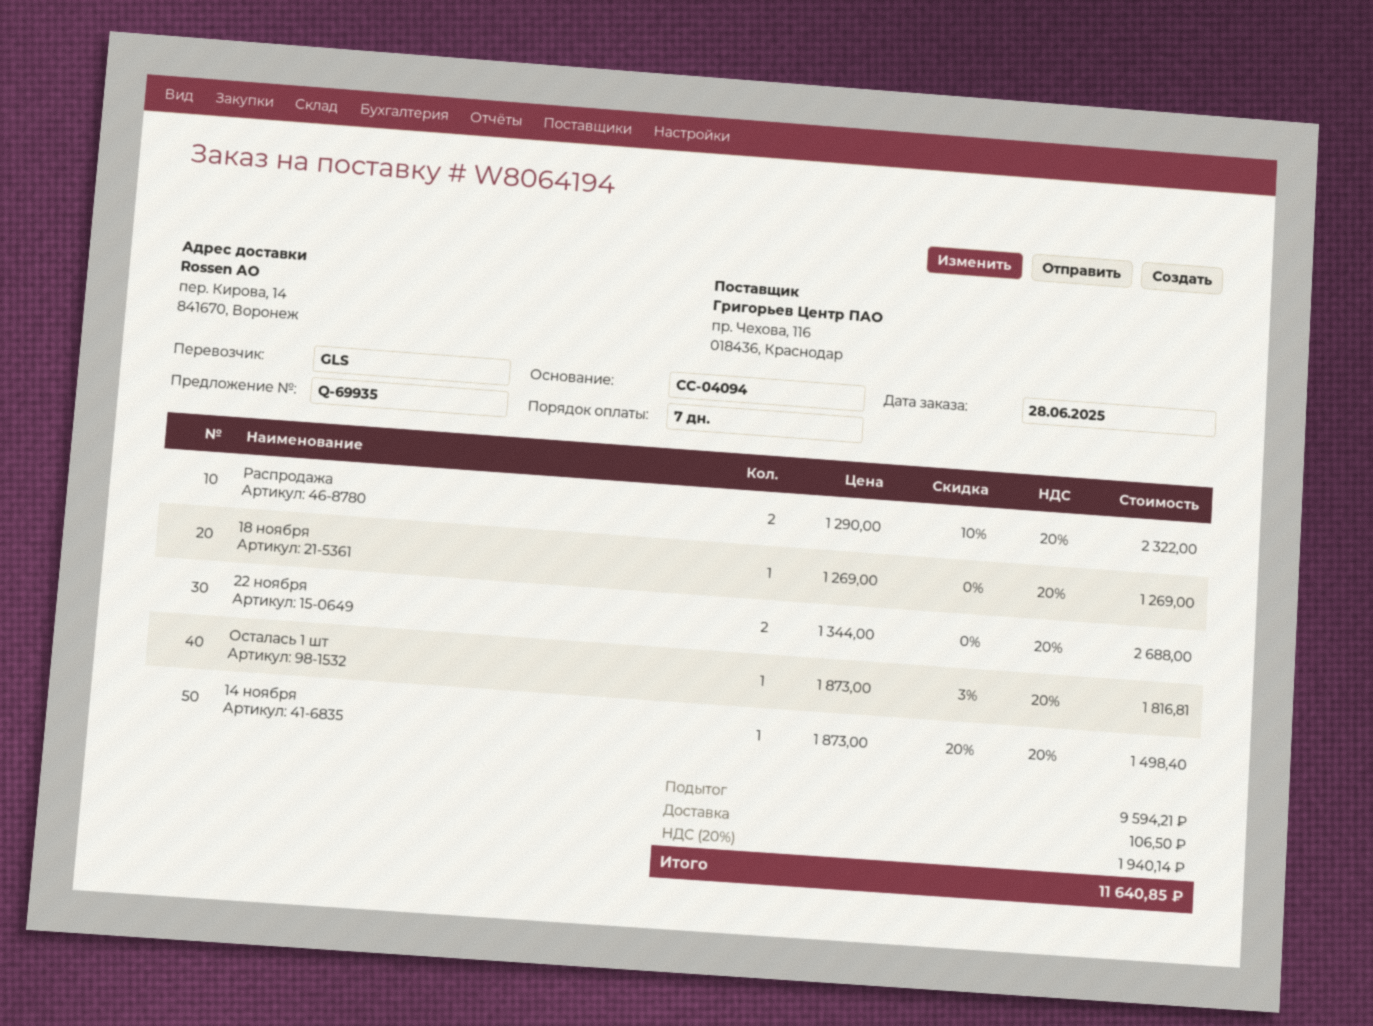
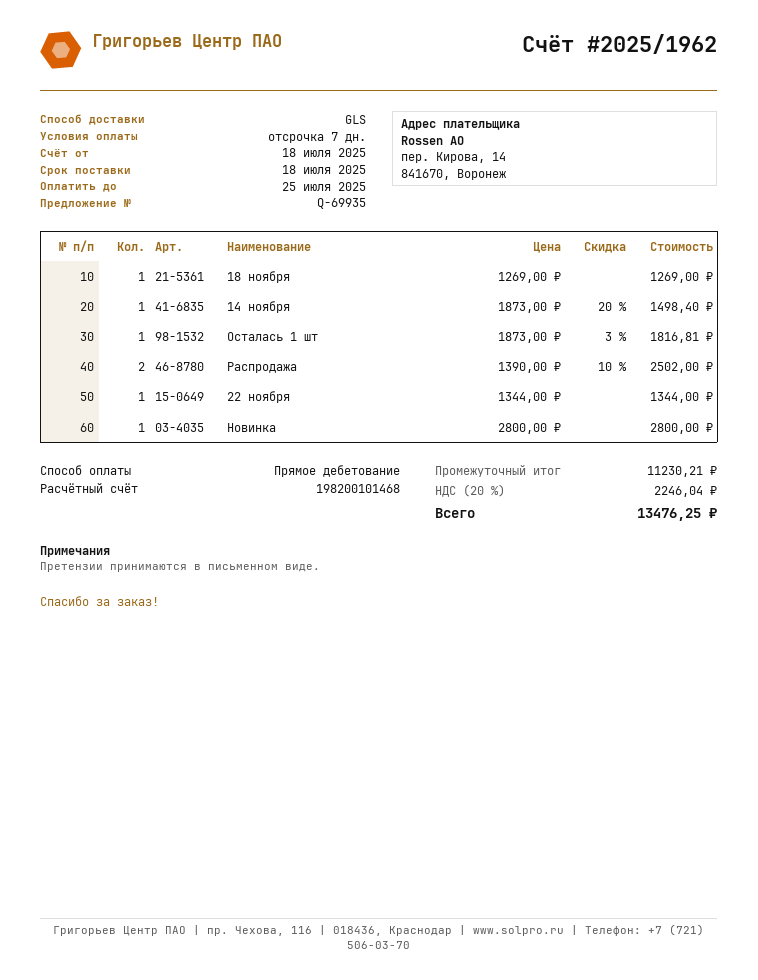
Распродажа: 2 x 1290.00 - 10% = 2322.00 -> 2 x 1390.00 - 10% = 2502.00
22 ноября: 2 x 1344.00 = 2688.00 -> 1 x 1344.00 = 1344.00
Новинка: none -> 1 x 2800.00 = 2800.00
subtotal: 9594.21 -> 11230.21
shipping: 106.50 -> none
tax: 20% = 1940.14 -> 20% = 2246.04
total: 11640.85 -> 13476.25

